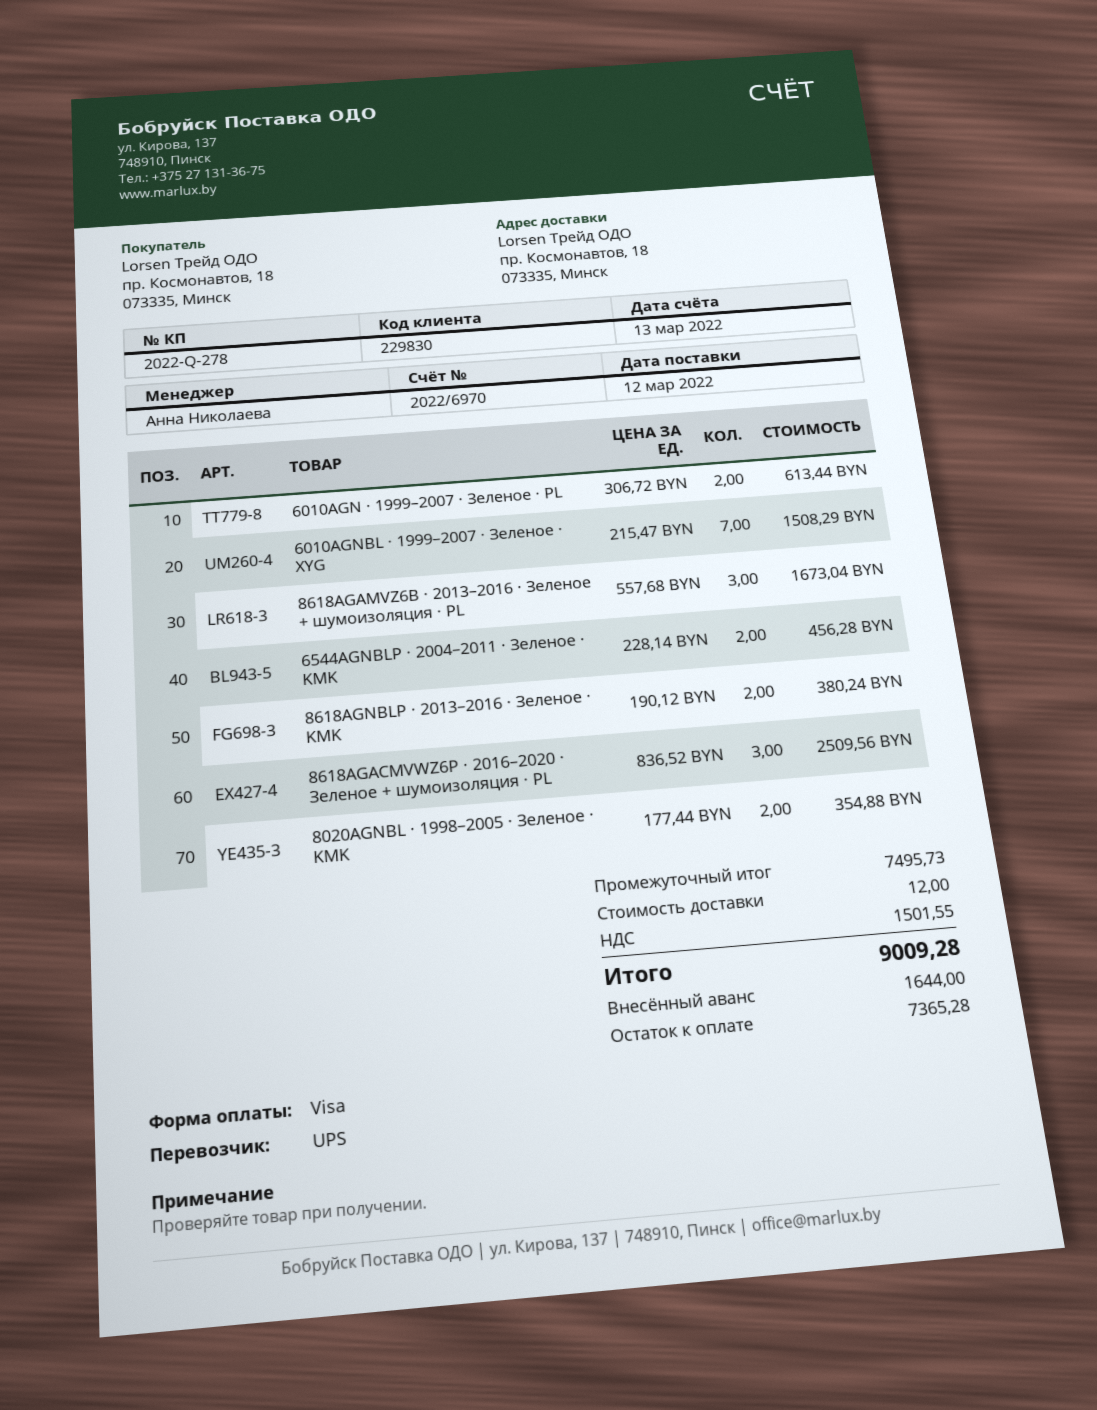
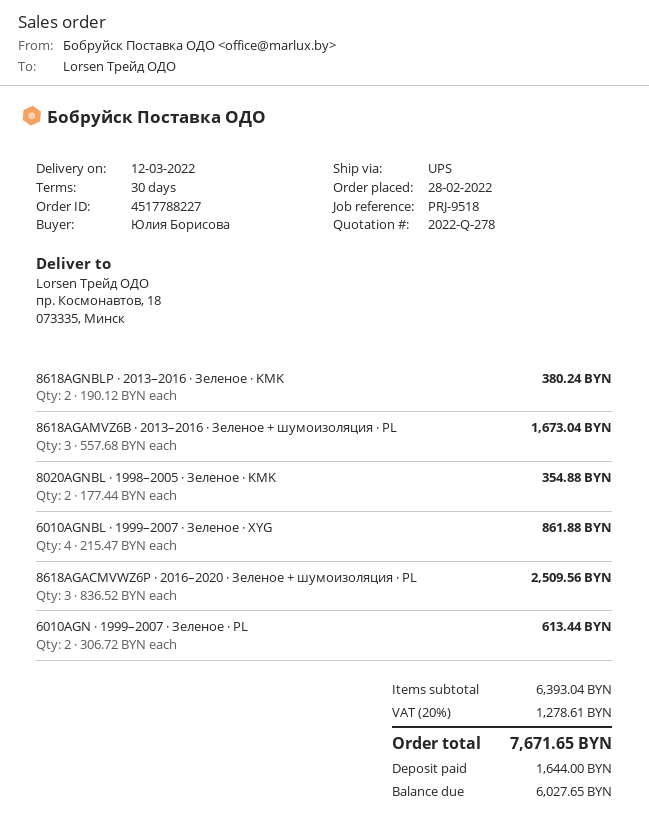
6010AGNBL · 1999–2007 · Зеленое · XYG: 7 x 215.47 = 1508.29 -> 4 x 215.47 = 861.88
6544AGNBLP · 2004–2011 · Зеленое · KMK: 2 x 228.14 = 456.28 -> none
subtotal: 7495.73 -> 6393.04
shipping: 12.00 -> none
tax: 1501.55 -> 1278.61
total: 9009.28 -> 7671.65
balance: 7365.28 -> 6027.65

